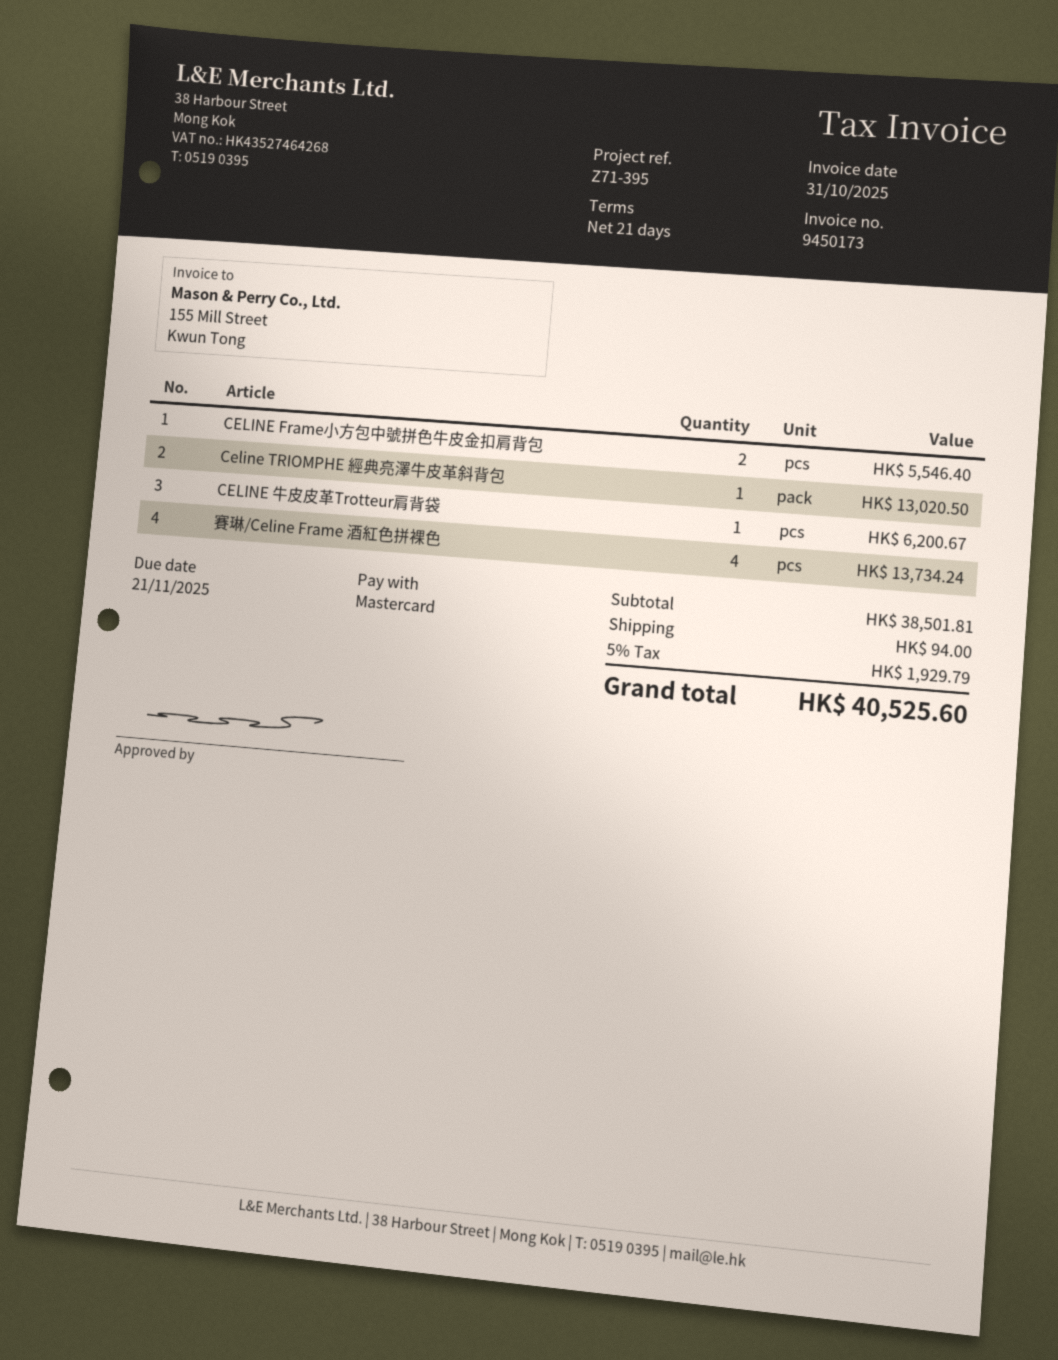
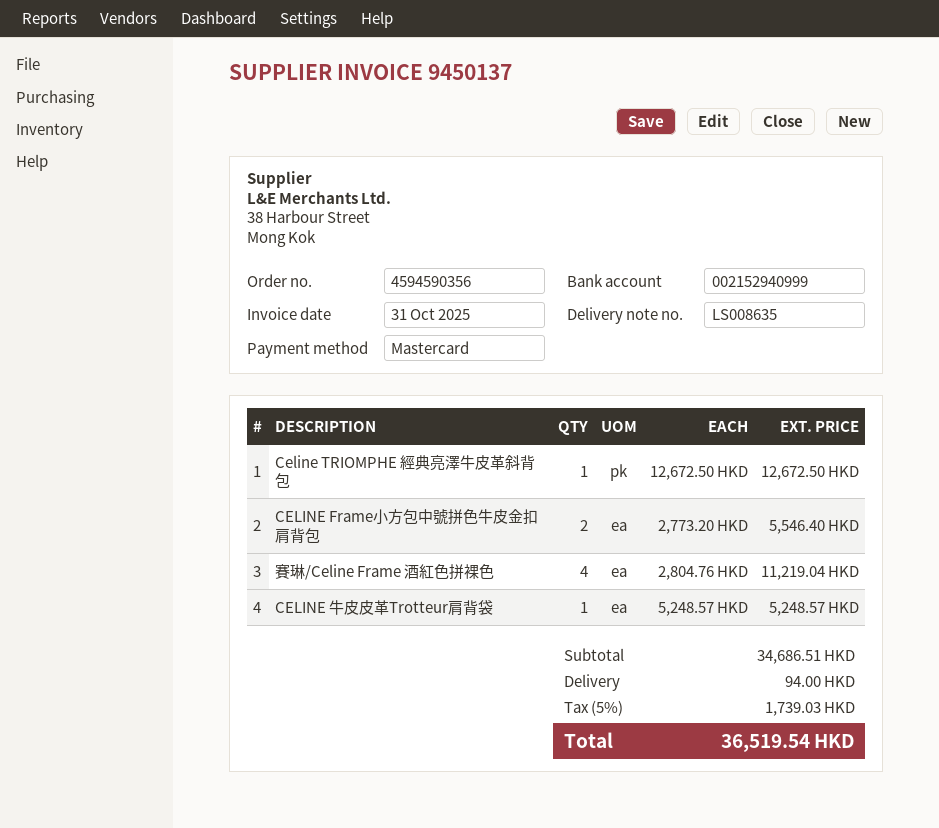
invoice number: 9450173 -> 9450137
Celine TRIOMPHE 經典亮澤牛皮革斜背包: 1 for 13020.50 -> 1 for 12672.50
CELINE 牛皮皮革Trotteur肩背袋: 1 for 6200.67 -> 1 for 5248.57
賽琳/Celine Frame 酒紅色拼裸色: 4 for 13734.24 -> 4 for 11219.04
subtotal: 38501.81 -> 34686.51
tax: 5% = 1929.79 -> 5% = 1739.03
total: 40525.60 -> 36519.54

